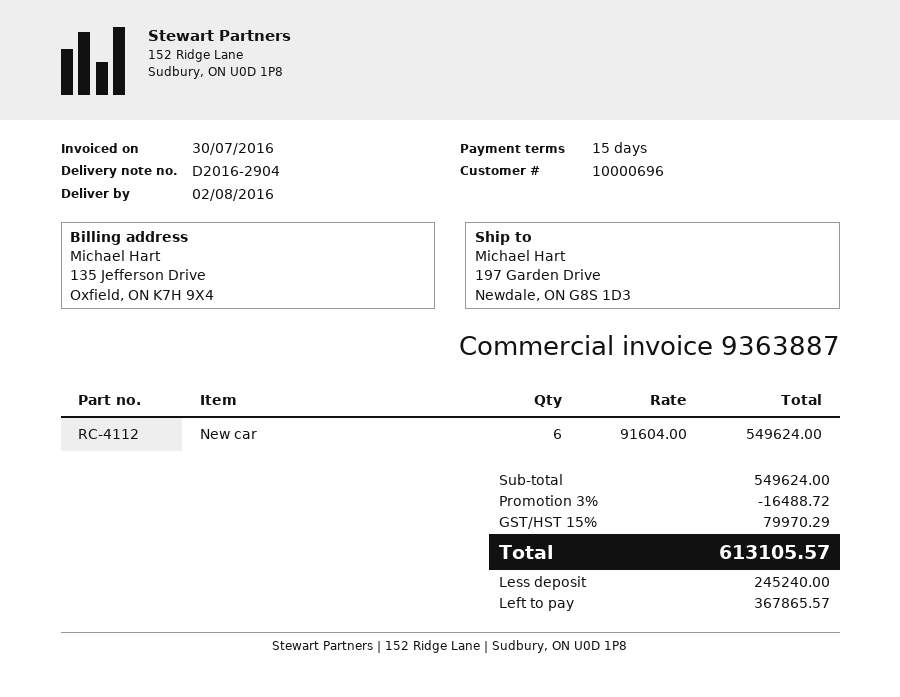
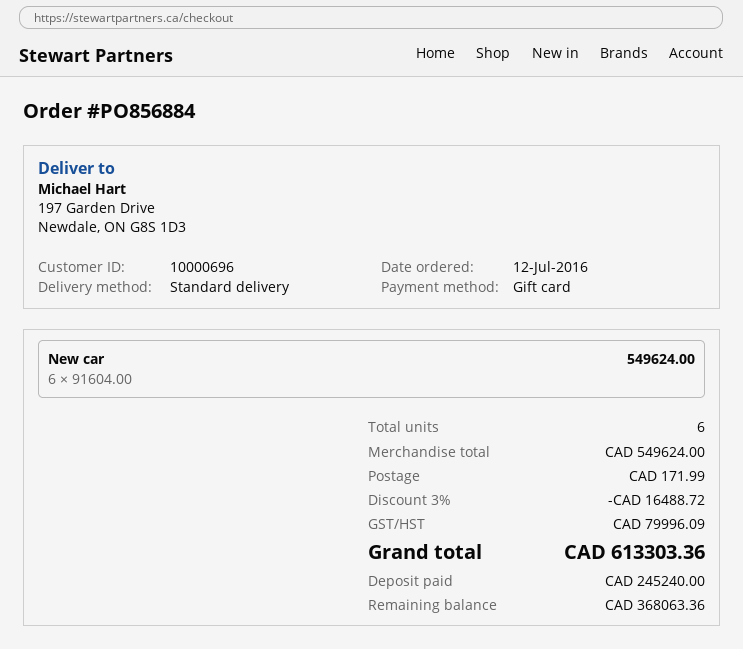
shipping: none -> 171.99
tax: 79970.29 -> 79996.09
total: 613105.57 -> 613303.36
balance: 367865.57 -> 368063.36

